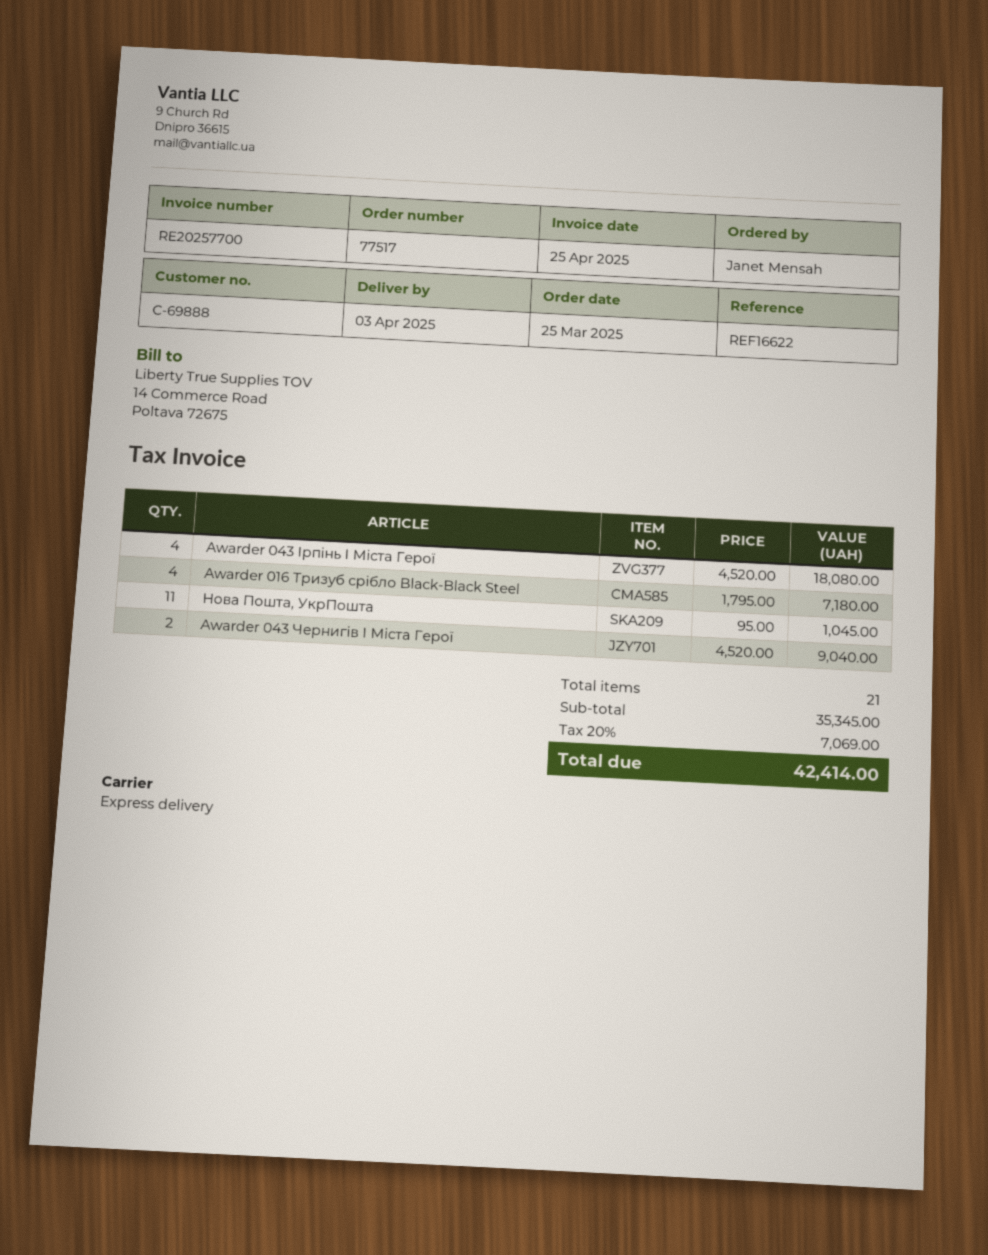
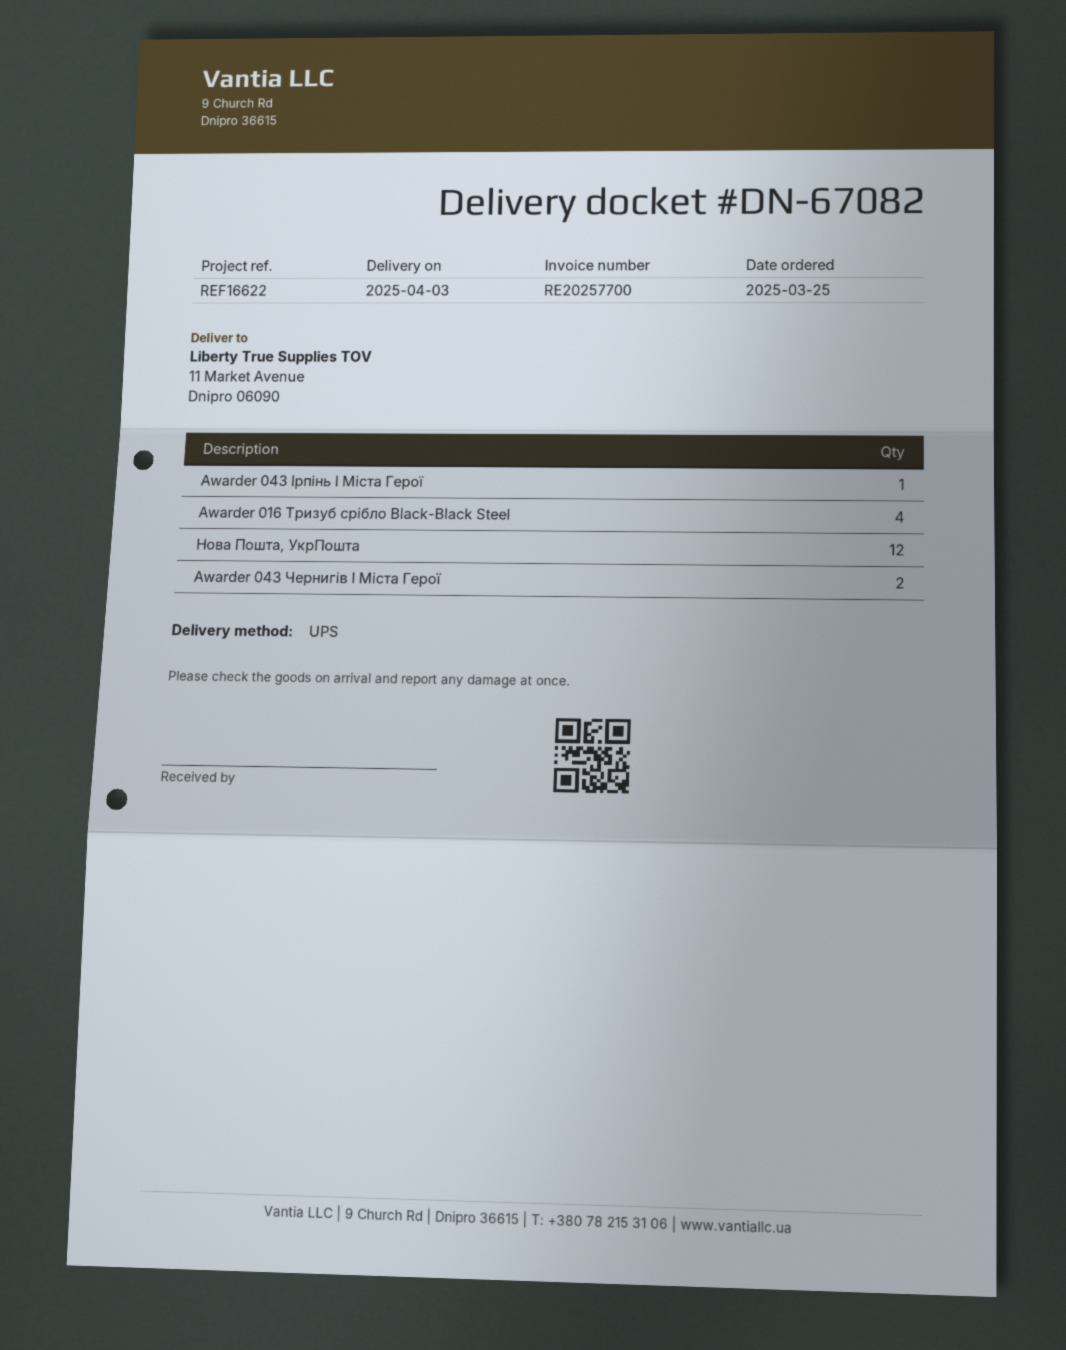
shipping method: express -> UPS
Awarder 043 Ірпінь I Міста Герої: 4 -> 1
Нова Пошта, УкрПошта: 11 -> 12

